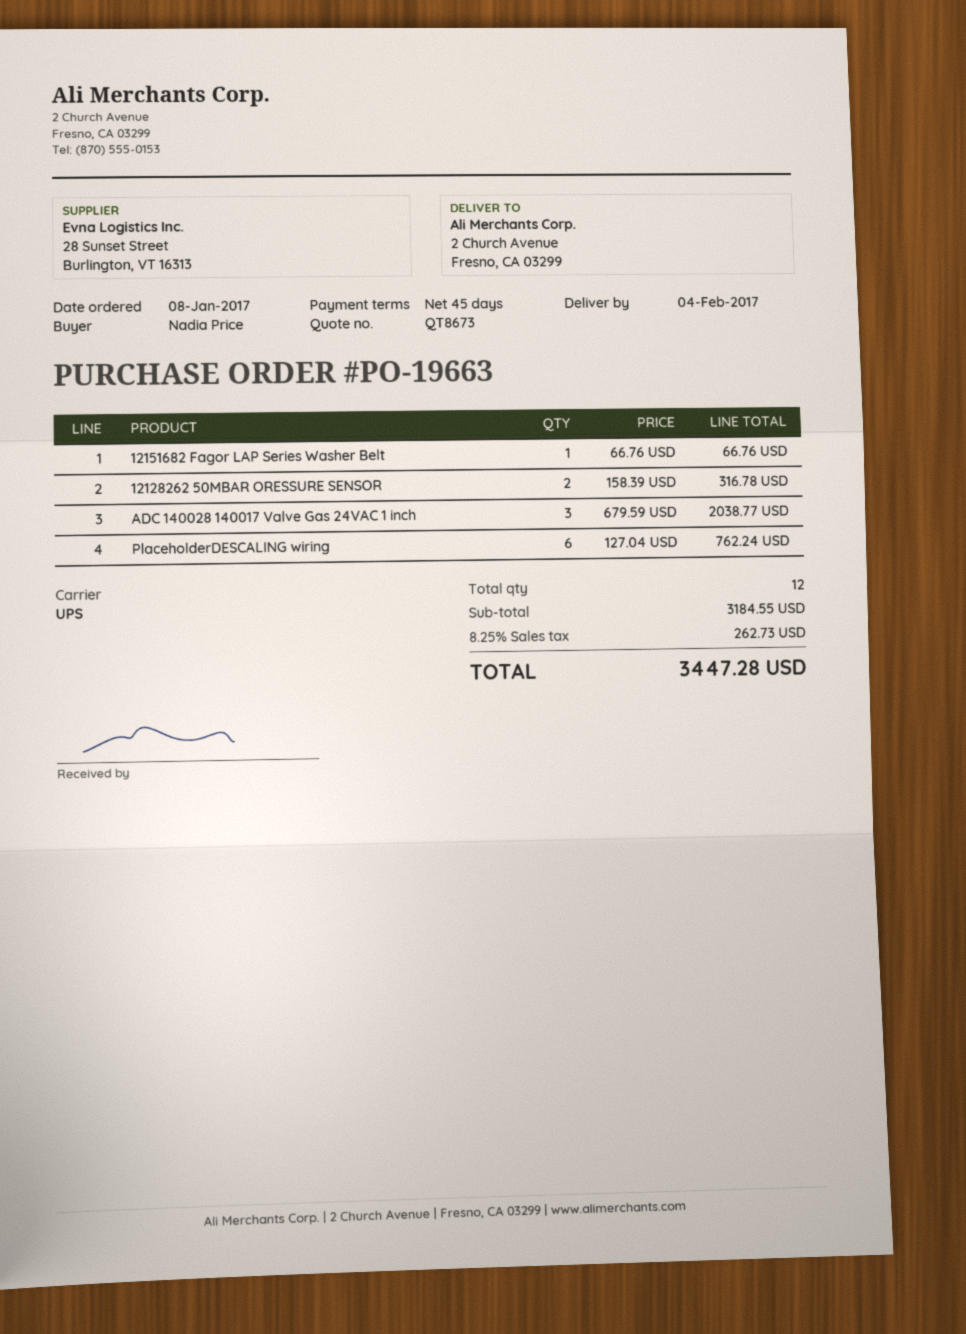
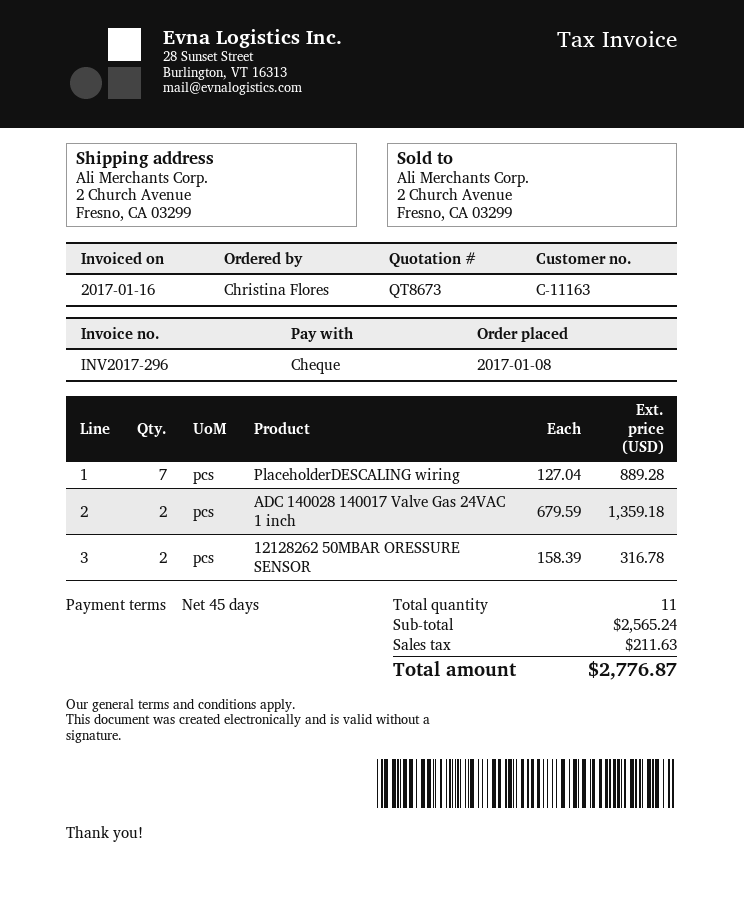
ordered by: Nadia Price -> Christina Flores
12151682 Fagor LAP Series Washer Belt: 1 x 66.76 = 66.76 -> none
ADC 140028 140017 Valve Gas 24VAC 1 inch: 3 x 679.59 = 2038.77 -> 2 x 679.59 = 1359.18
PlaceholderDESCALING wiring: 6 x 127.04 = 762.24 -> 7 x 127.04 = 889.28
total quantity: 12 -> 11
subtotal: 3184.55 -> 2565.24
tax: 262.73 -> 211.63
total: 3447.28 -> 2776.87

